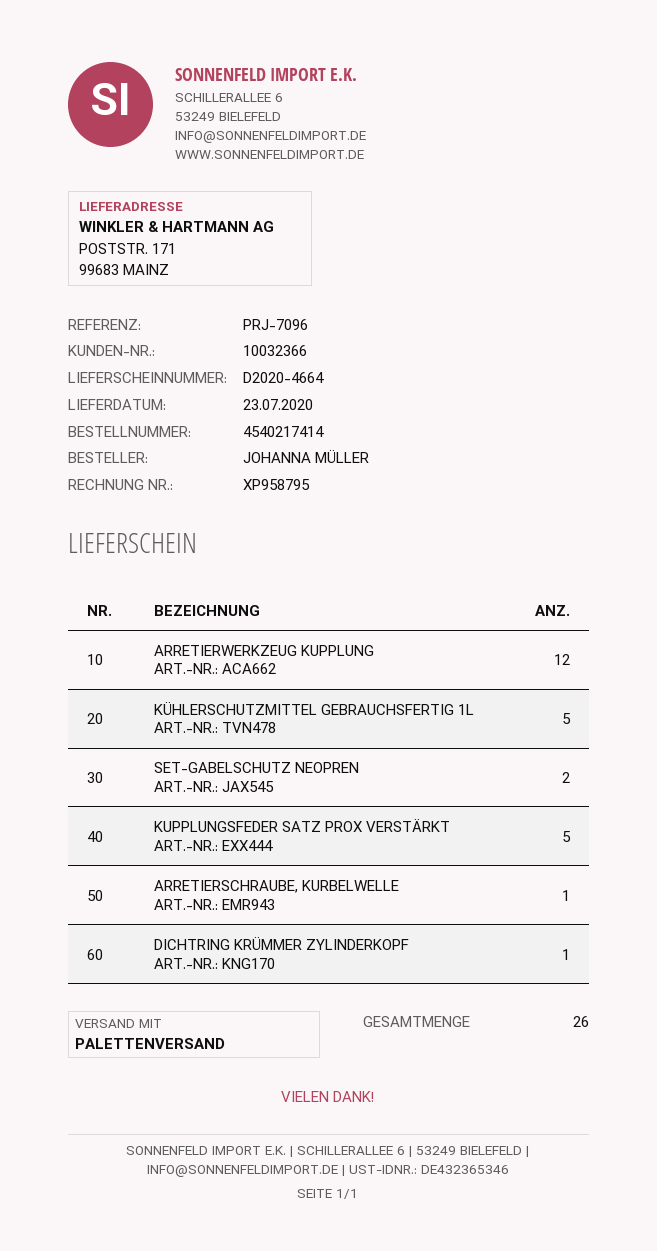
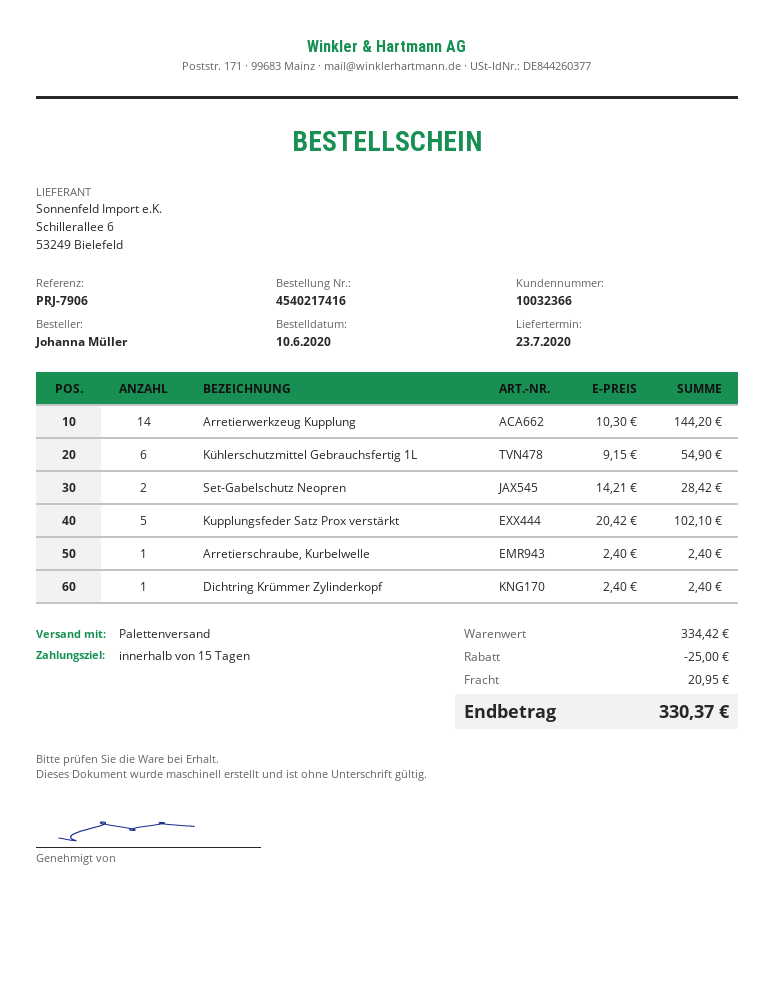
order number: 4540217414 -> 4540217416
reference: PRJ-7096 -> PRJ-7906
ARRETIERWERKZEUG KUPPLUNG: 12 -> 14
KÜHLERSCHUTZMITTEL GEBRAUCHSFERTIG 1L: 5 -> 6

